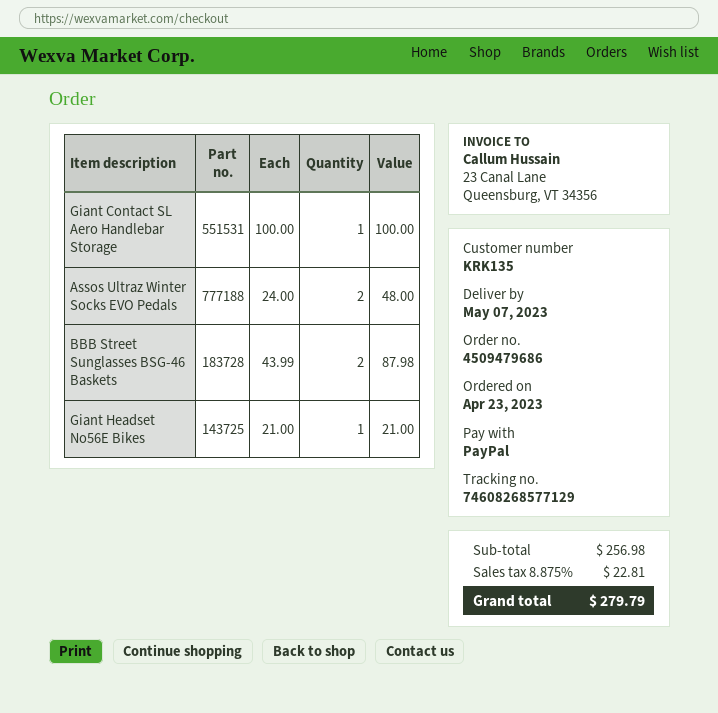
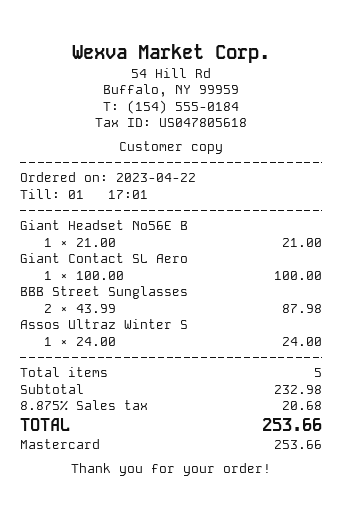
order date: 2023-04-23 -> 2023-04-22
payment method: PayPal -> Mastercard
Assos Ultraz Winter Socks EVO Pedals: 2 x 24.00 = 48.00 -> 1 x 24.00 = 24.00
subtotal: 256.98 -> 232.98
tax: 8.875% = 22.81 -> 8.875% = 20.68
total: 279.79 -> 253.66

